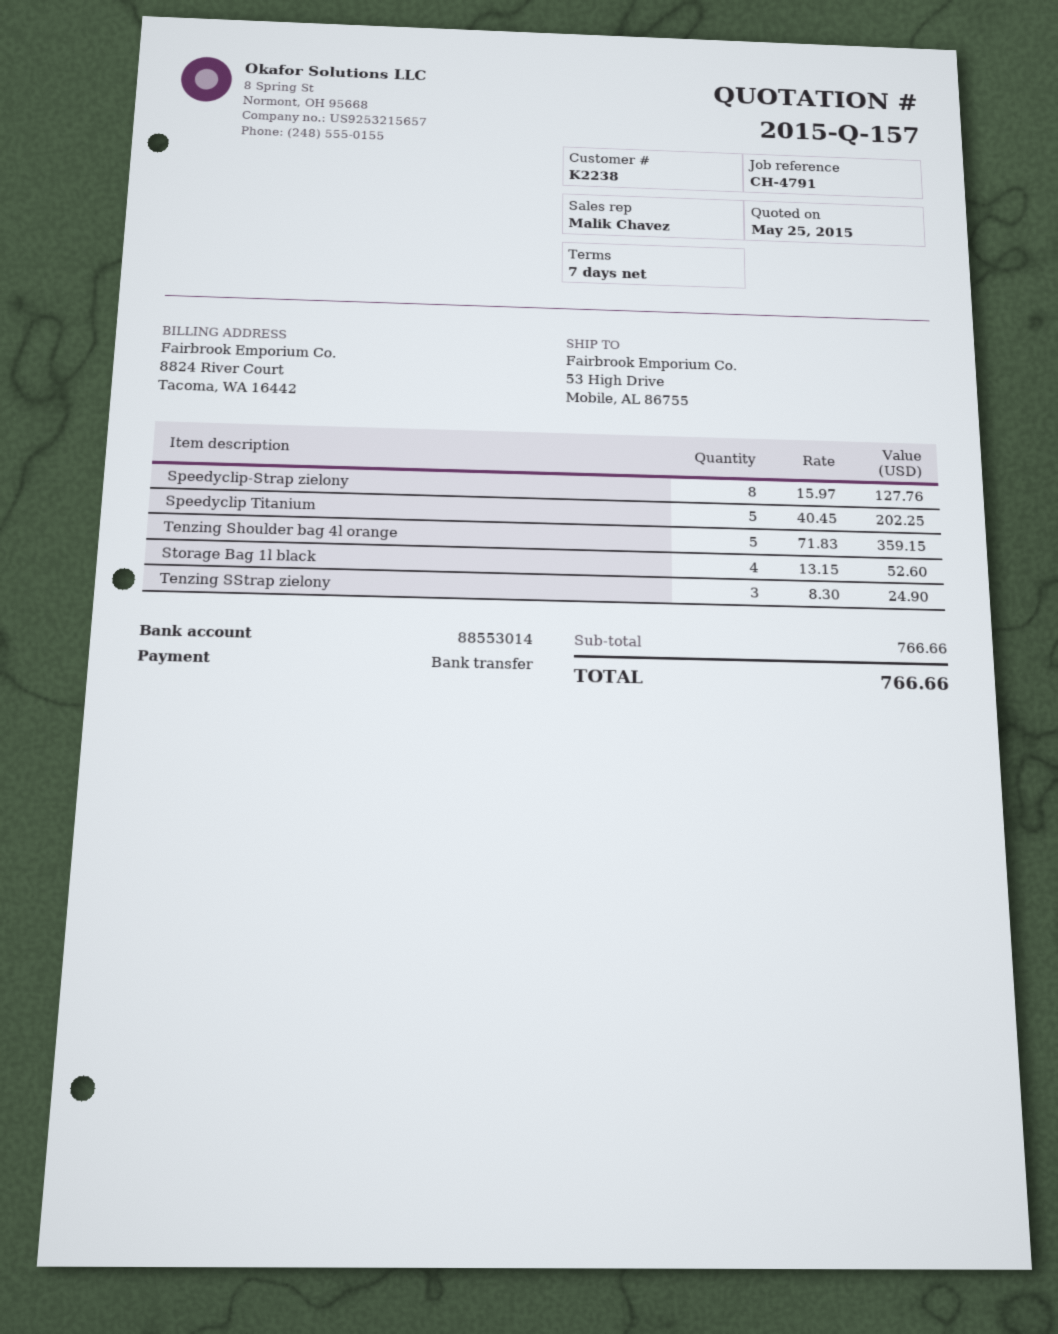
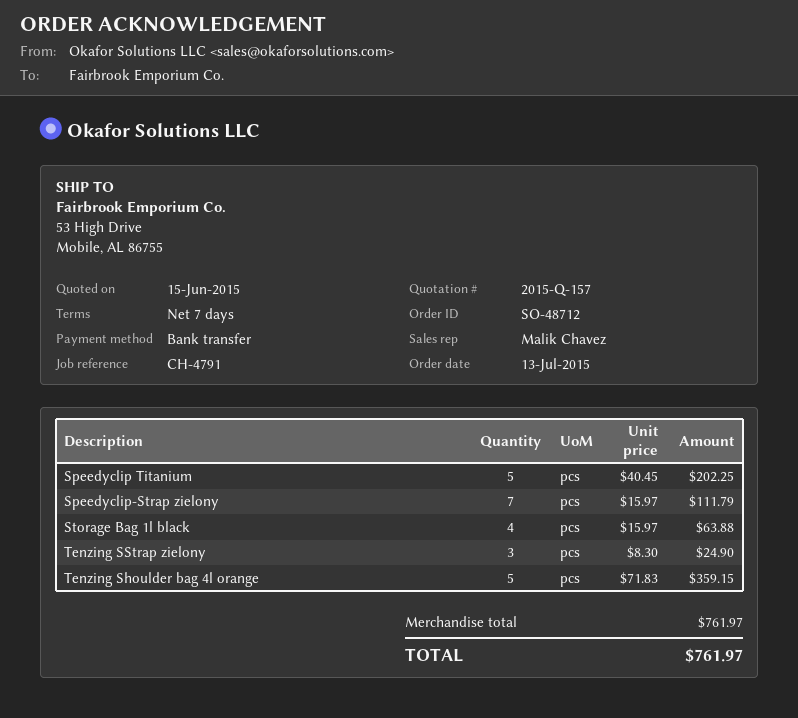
quote date: 2015-05-25 -> 2015-06-15
Speedyclip-Strap zielony: 8 x 15.97 = 127.76 -> 7 x 15.97 = 111.79
Storage Bag 1l black: 4 x 13.15 = 52.60 -> 4 x 15.97 = 63.88
subtotal: 766.66 -> 761.97
total: 766.66 -> 761.97

